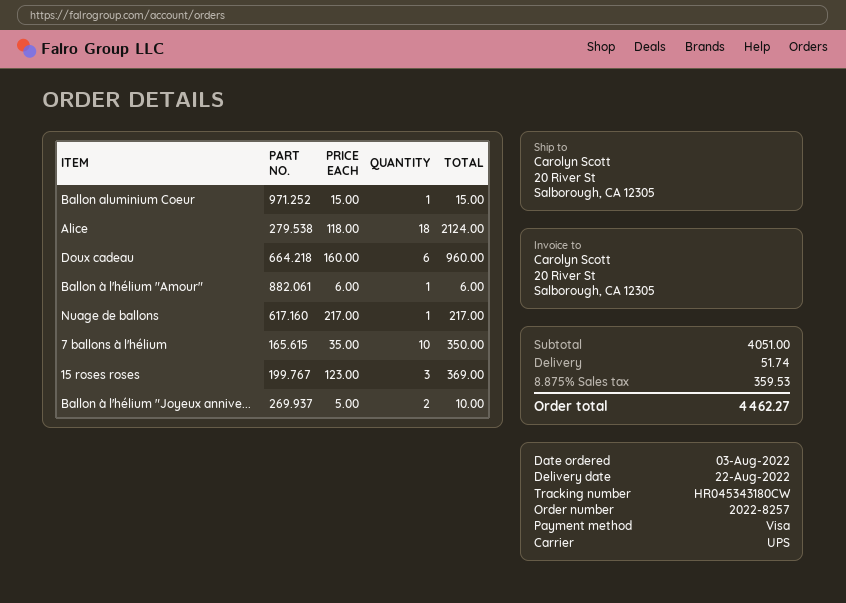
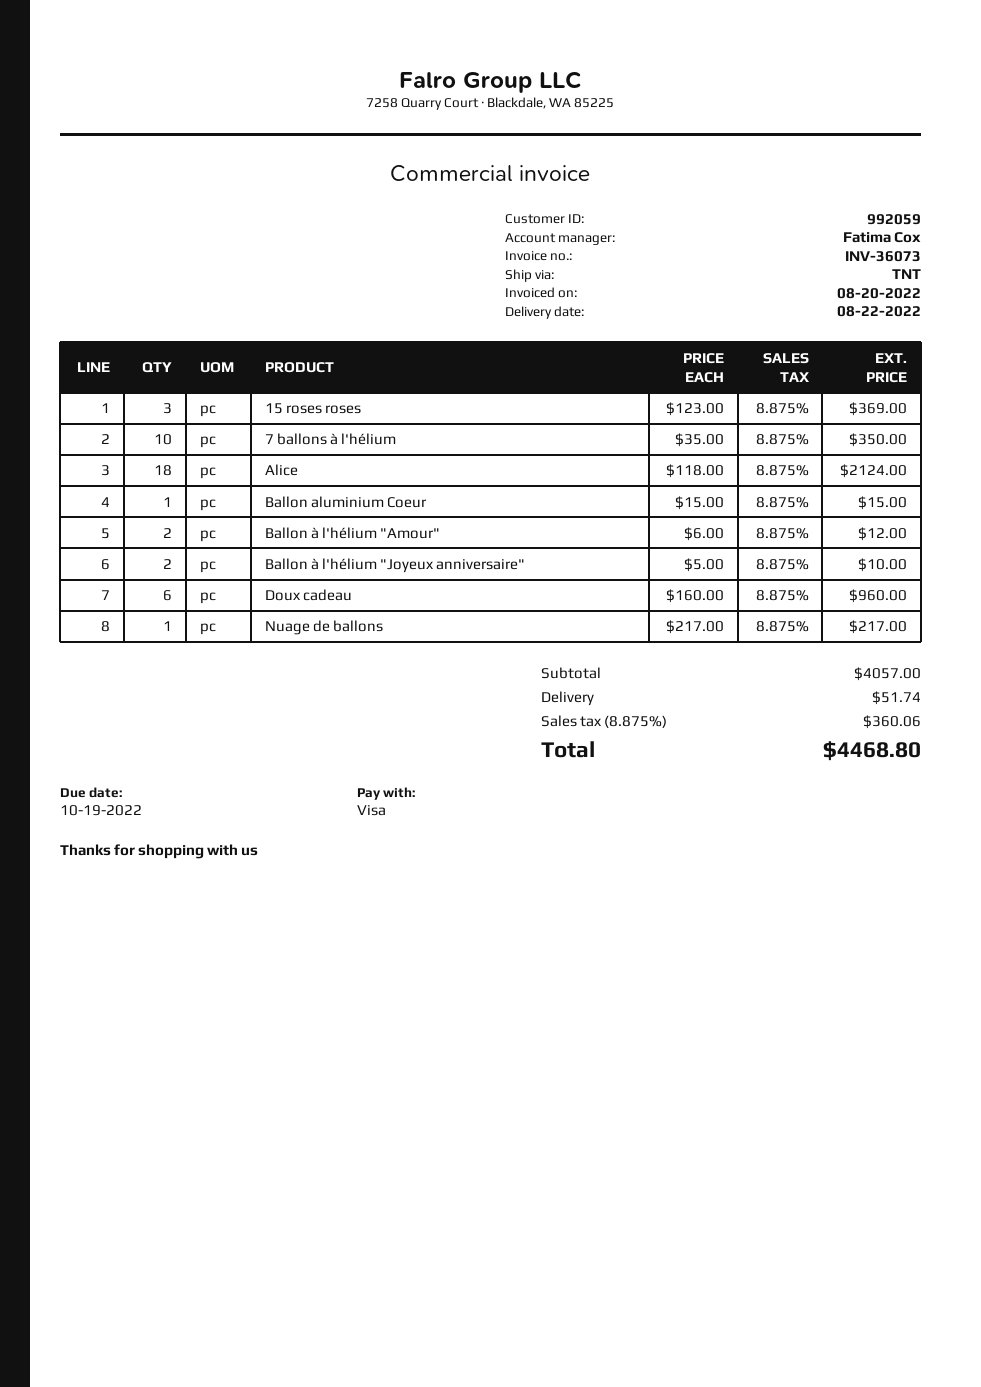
shipping method: UPS -> TNT
Ballon à l'hélium "Amour": 1 x 6.00 = 6.00 -> 2 x 6.00 = 12.00
subtotal: 4051.00 -> 4057.00
tax: 8.875% = 359.53 -> 8.875% = 360.06
total: 4462.27 -> 4468.80

